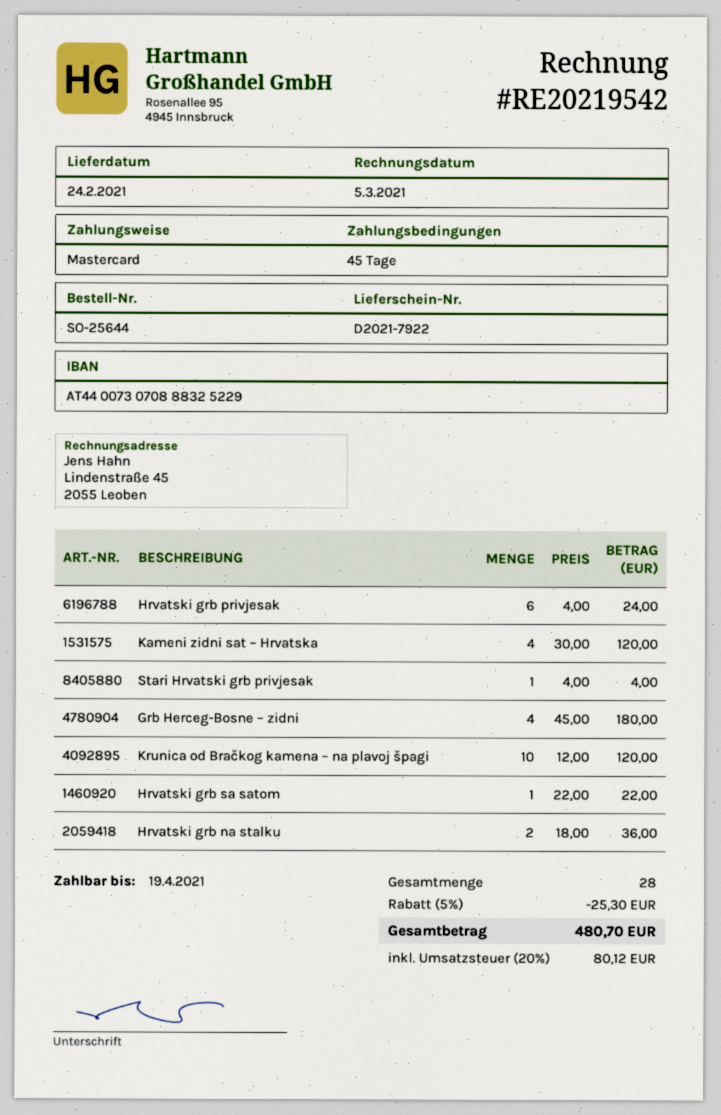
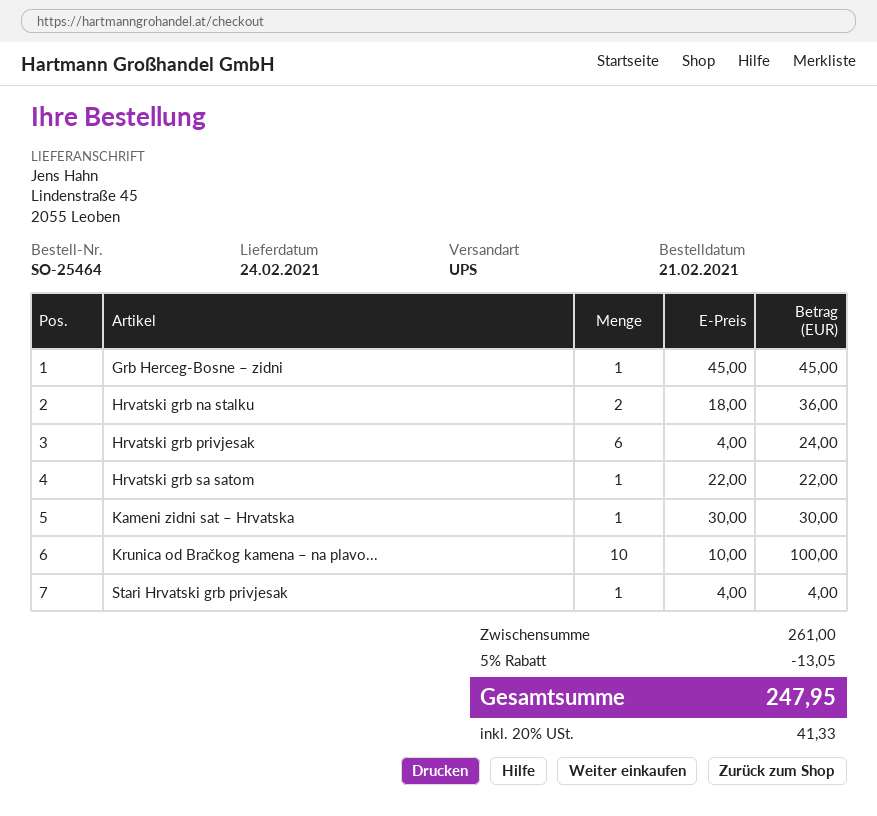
order number: SO-25644 -> SO-25464
Kameni zidni sat – Hrvatska: 4 x 30.00 = 120.00 -> 1 x 30.00 = 30.00
Grb Herceg-Bosne – zidni: 4 x 45.00 = 180.00 -> 1 x 45.00 = 45.00
Krunica od Bračkog kamena – na plavoj špagi: 10 x 12.00 = 120.00 -> 10 x 10.00 = 100.00
discount: 5% = 25.30 -> 5% = 13.05
tax: 20% = 80.12 -> 20% = 41.33
total: 480.70 -> 247.95

